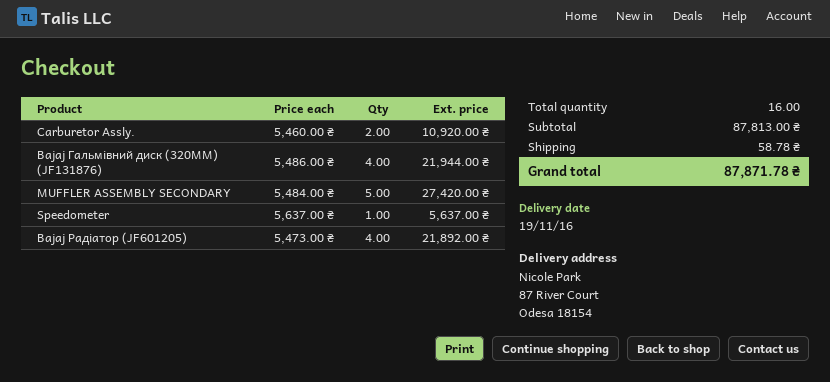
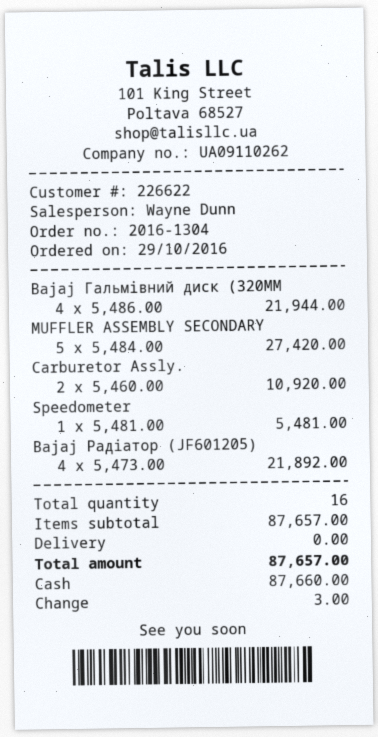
Speedometer: 1 x 5637.00 = 5637.00 -> 1 x 5481.00 = 5481.00
subtotal: 87813.00 -> 87657.00
shipping: 58.78 -> 0.00
total: 87871.78 -> 87657.00

